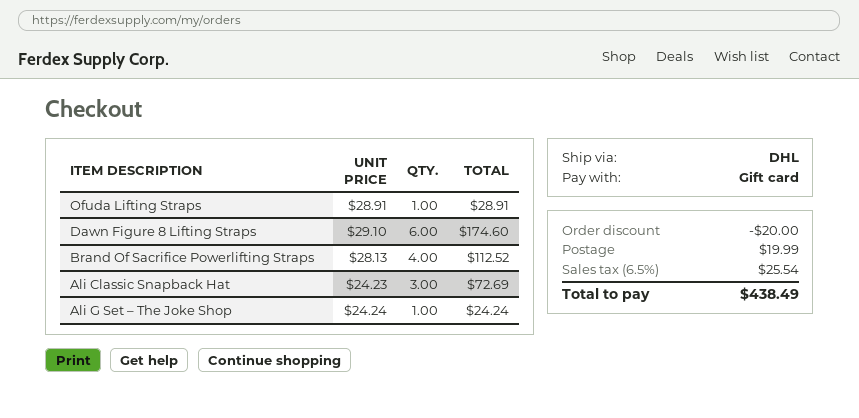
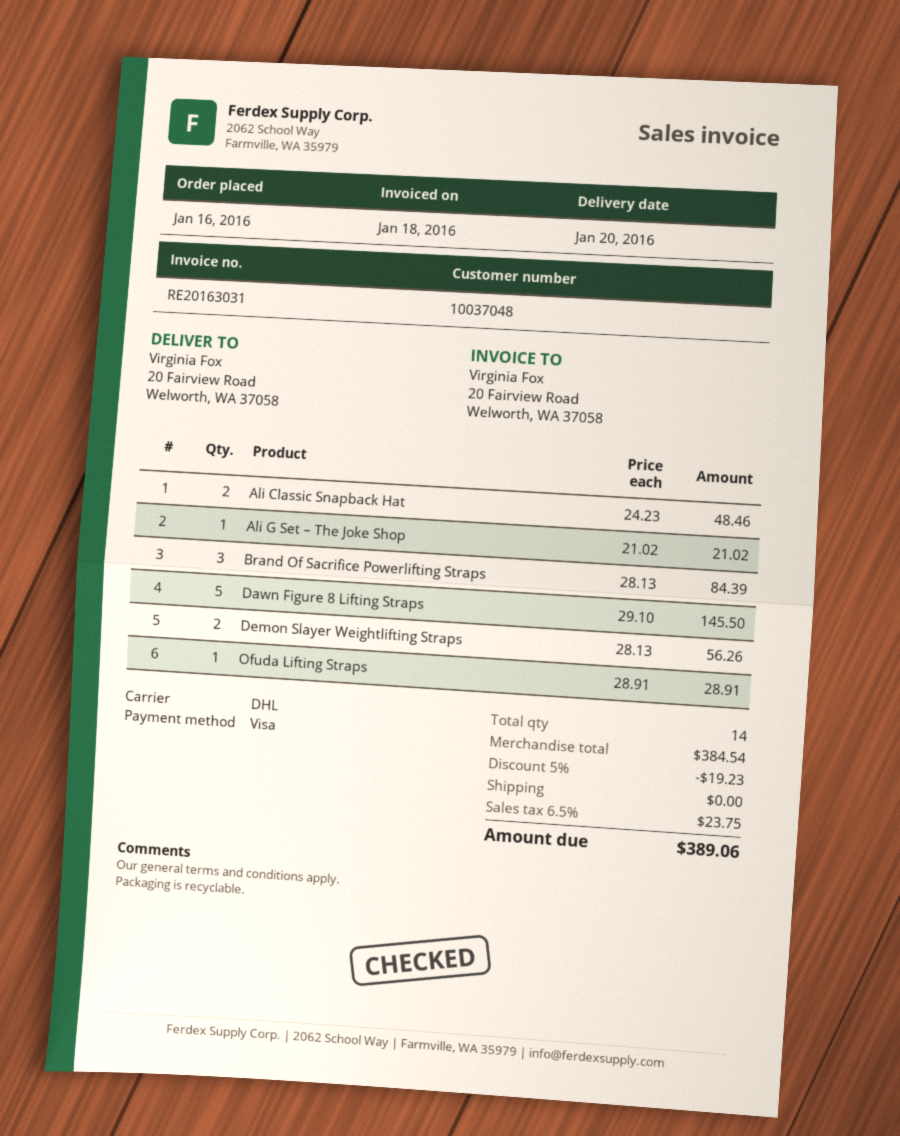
payment method: gift card -> Visa
Dawn Figure 8 Lifting Straps: 6 x 29.10 = 174.60 -> 5 x 29.10 = 145.50
Brand Of Sacrifice Powerlifting Straps: 4 x 28.13 = 112.52 -> 3 x 28.13 = 84.39
Ali Classic Snapback Hat: 3 x 24.23 = 72.69 -> 2 x 24.23 = 48.46
Ali G Set – The Joke Shop: 1 x 24.24 = 24.24 -> 1 x 21.02 = 21.02
Demon Slayer Weightlifting Straps: none -> 2 x 28.13 = 56.26
discount: 20.00 -> 19.23
shipping: 19.99 -> 0.00
tax: 6.5% = 25.54 -> 6.5% = 23.75
total: 438.49 -> 389.06

